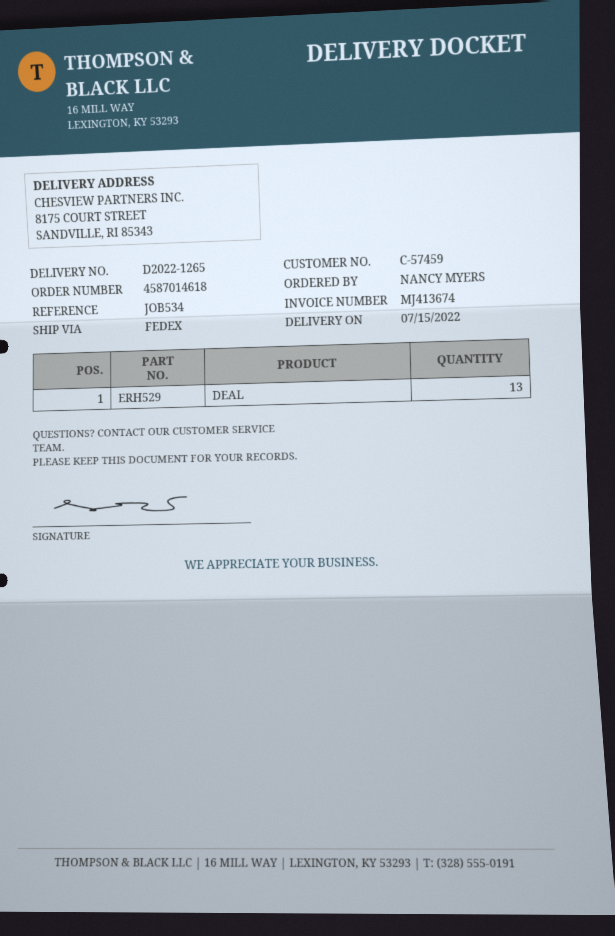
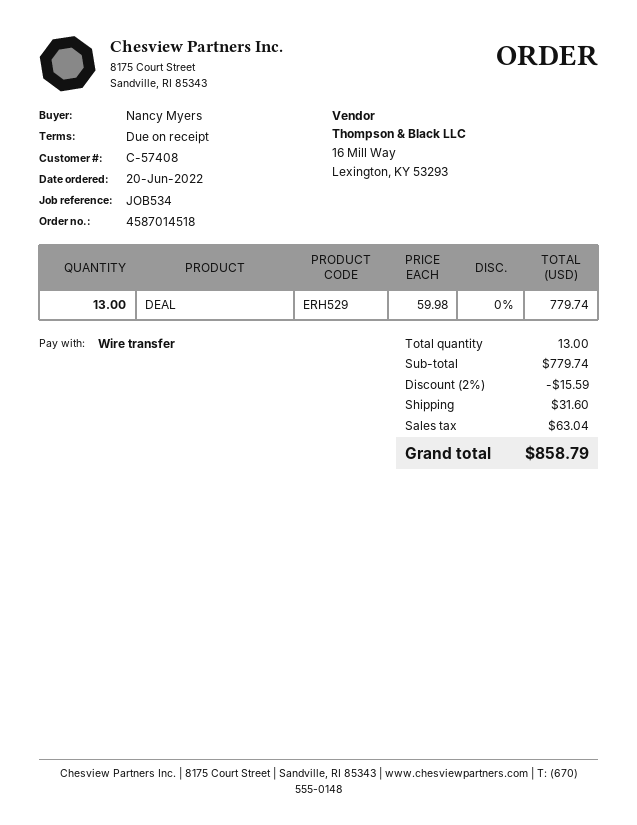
order number: 4587014618 -> 4587014518
customer number: C-57459 -> C-57408

